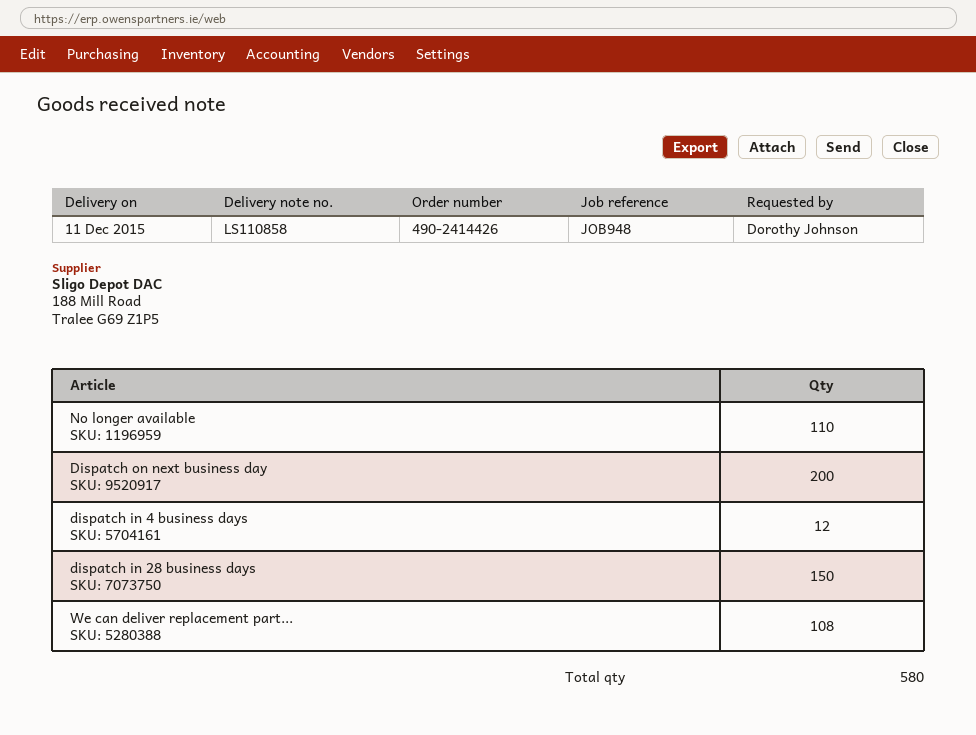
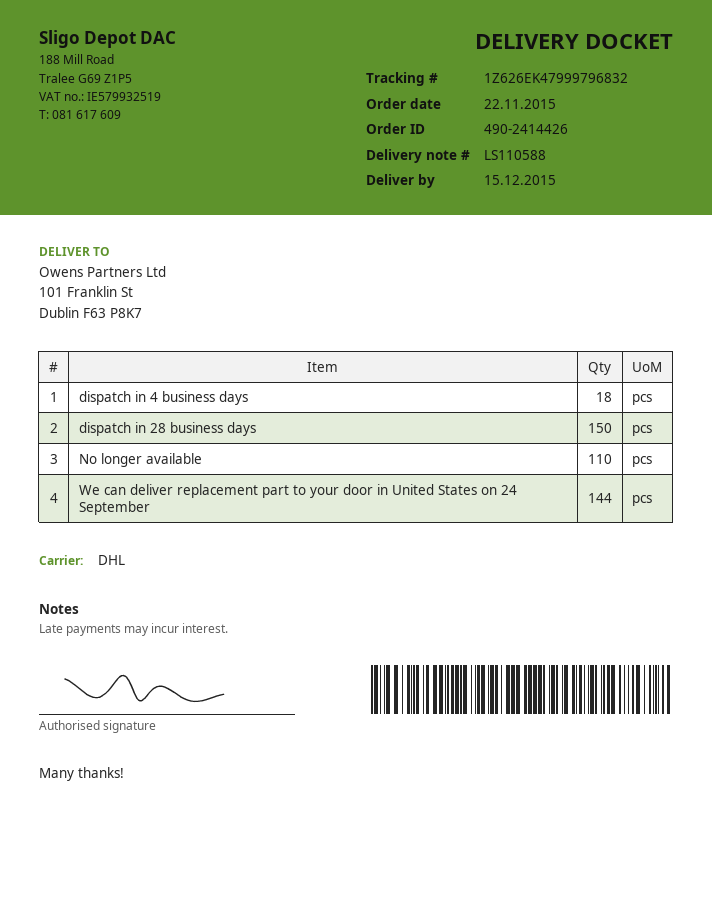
delivery note number: LS110858 -> LS110588
delivery date: 2015-12-11 -> 2015-12-15
Dispatch on next business day: 200 -> none
dispatch in 4 business days: 12 -> 18
We can deliver replacement part...: 108 -> 144

